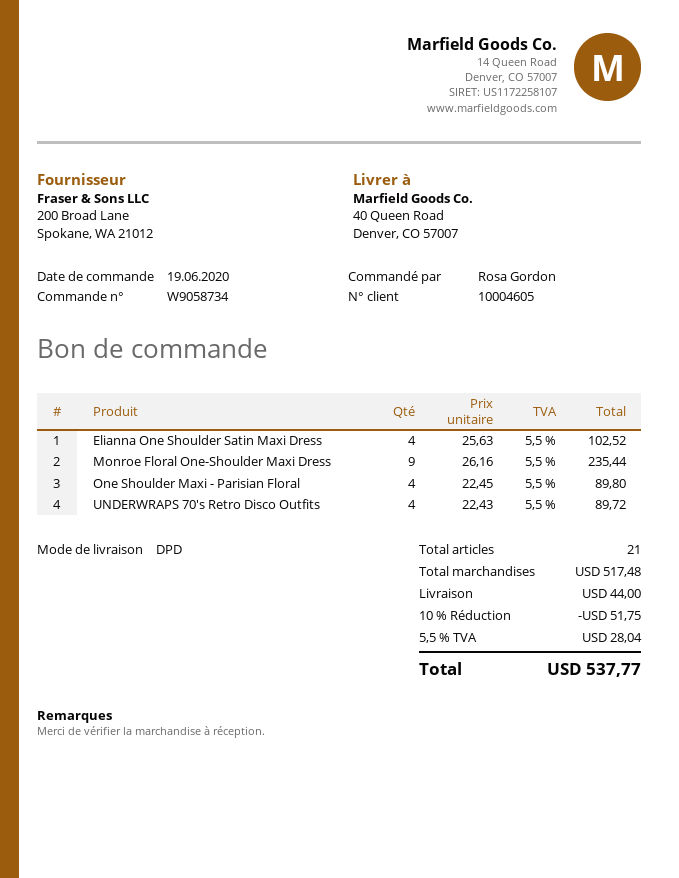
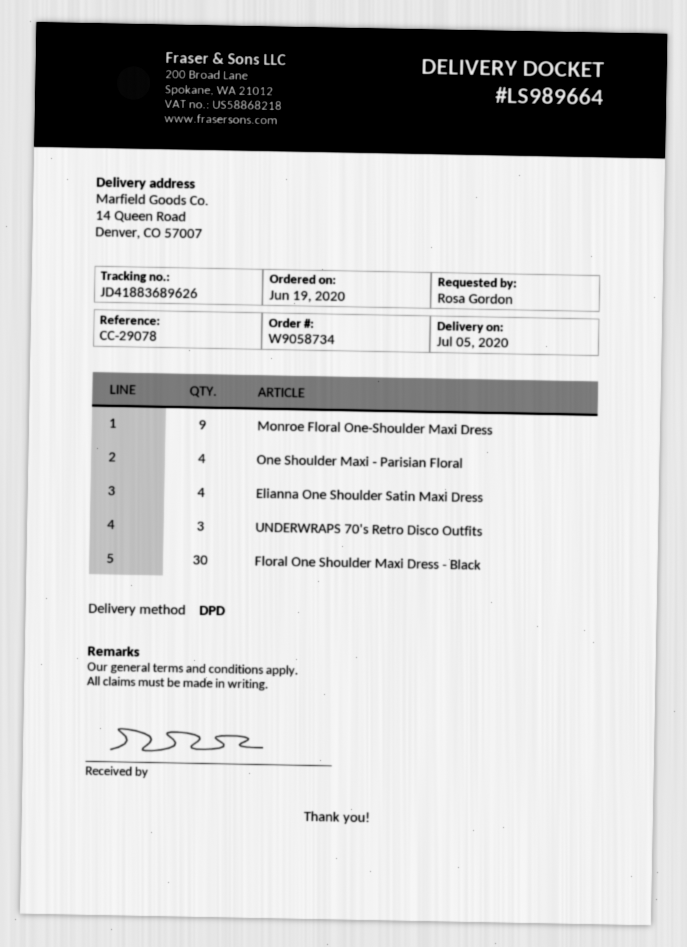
ship to: 40 Queen Road, Denver, CO 57007 -> 14 Queen Road, Denver, CO 57007
UNDERWRAPS 70's Retro Disco Outfits: 4 -> 3
Floral One Shoulder Maxi Dress - Black: none -> 30

